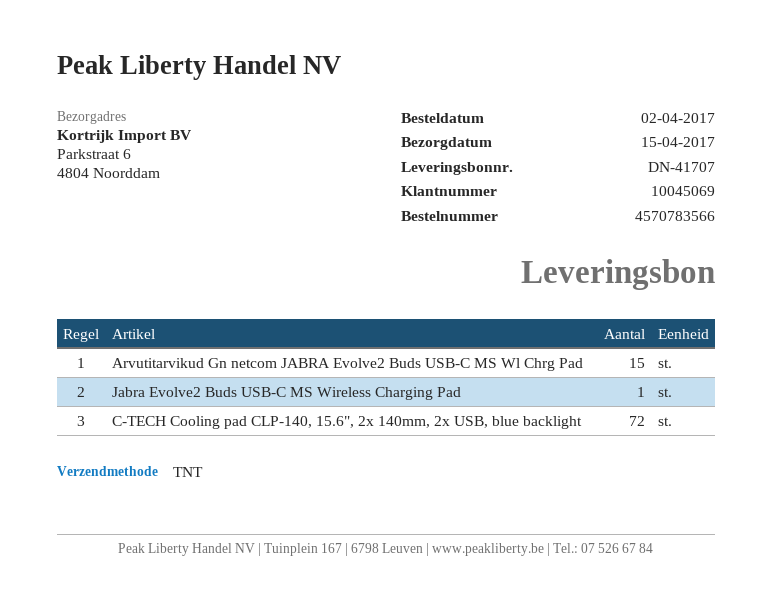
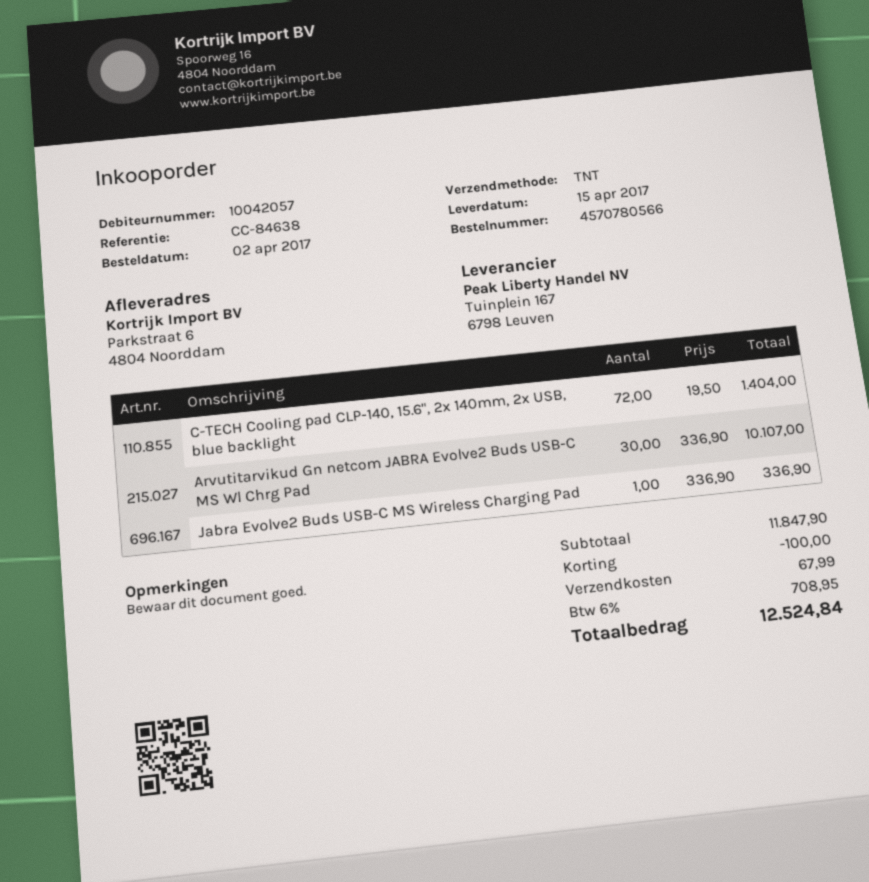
order number: 4570783566 -> 4570780566
customer number: 10045069 -> 10042057
Arvutitarvikud Gn netcom JABRA Evolve2 Buds USB-C MS Wl Chrg Pad: 15 -> 30

